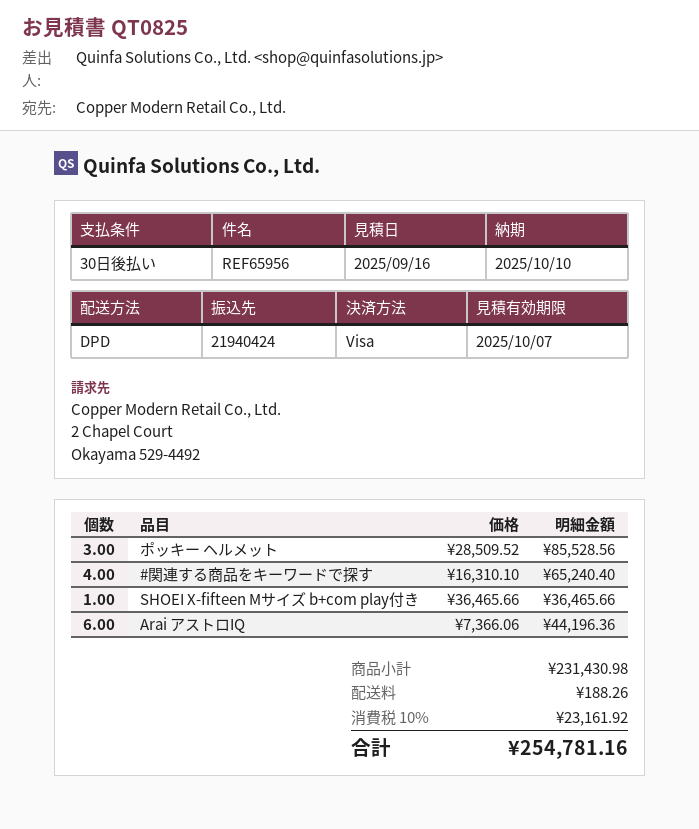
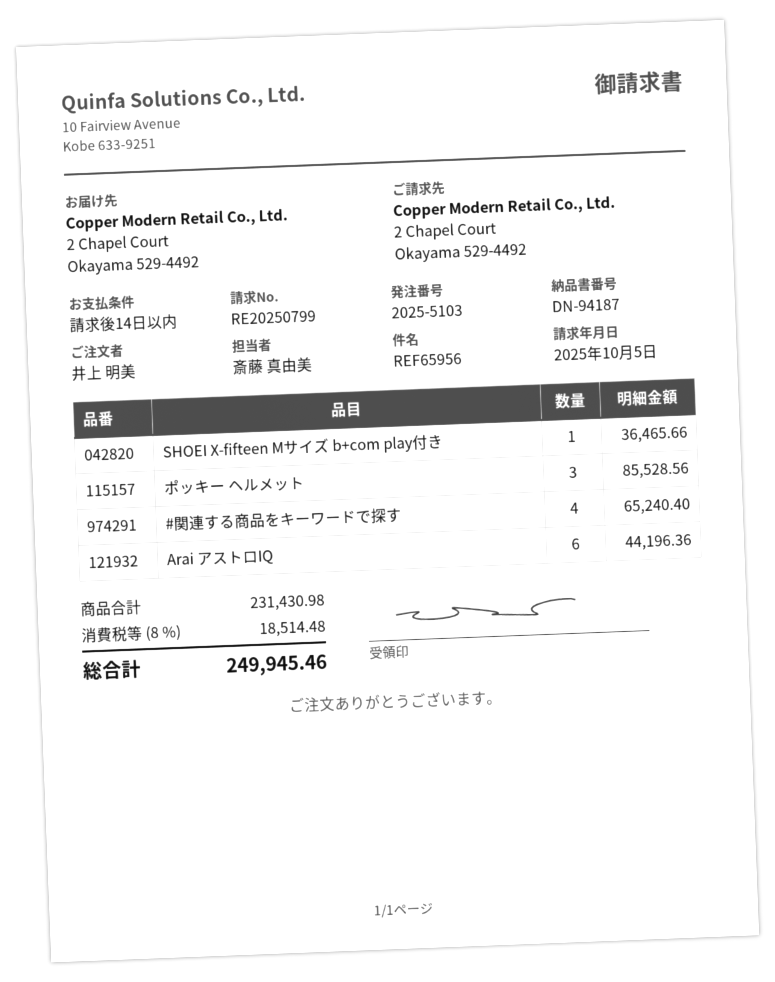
payment terms: 30 days -> 14 days
shipping: 188.26 -> none
tax: 10% = 23161.92 -> 8% = 18514.48
total: 254781.16 -> 249945.46

